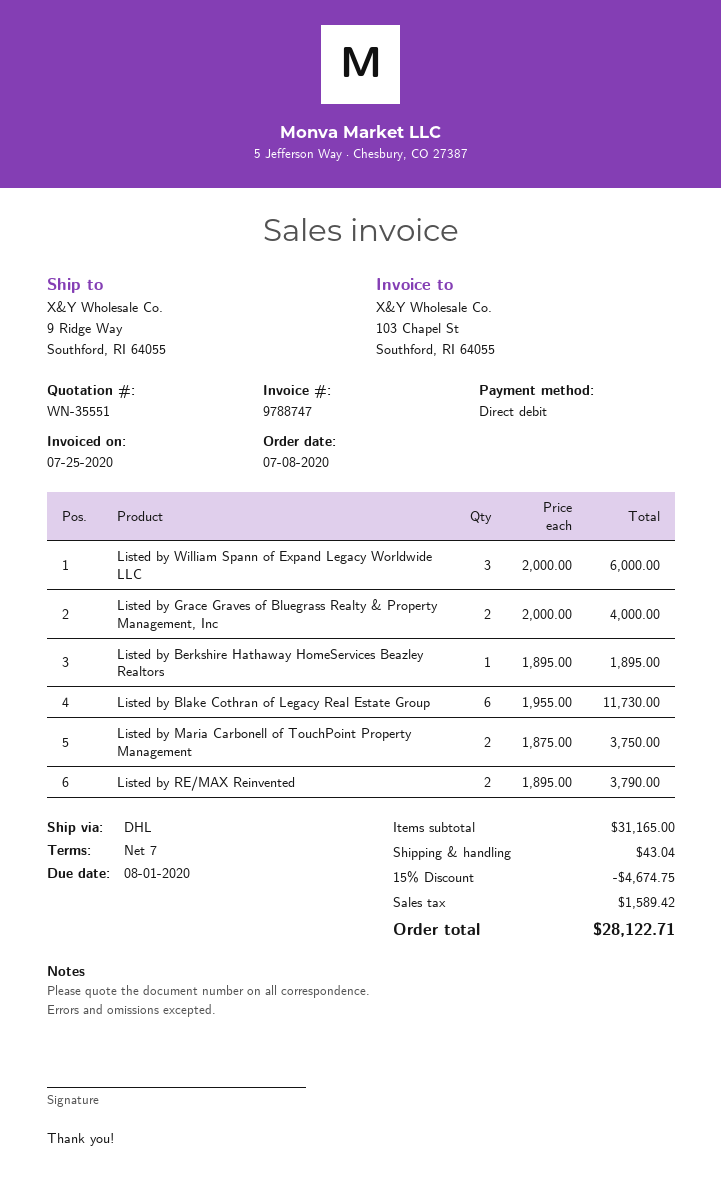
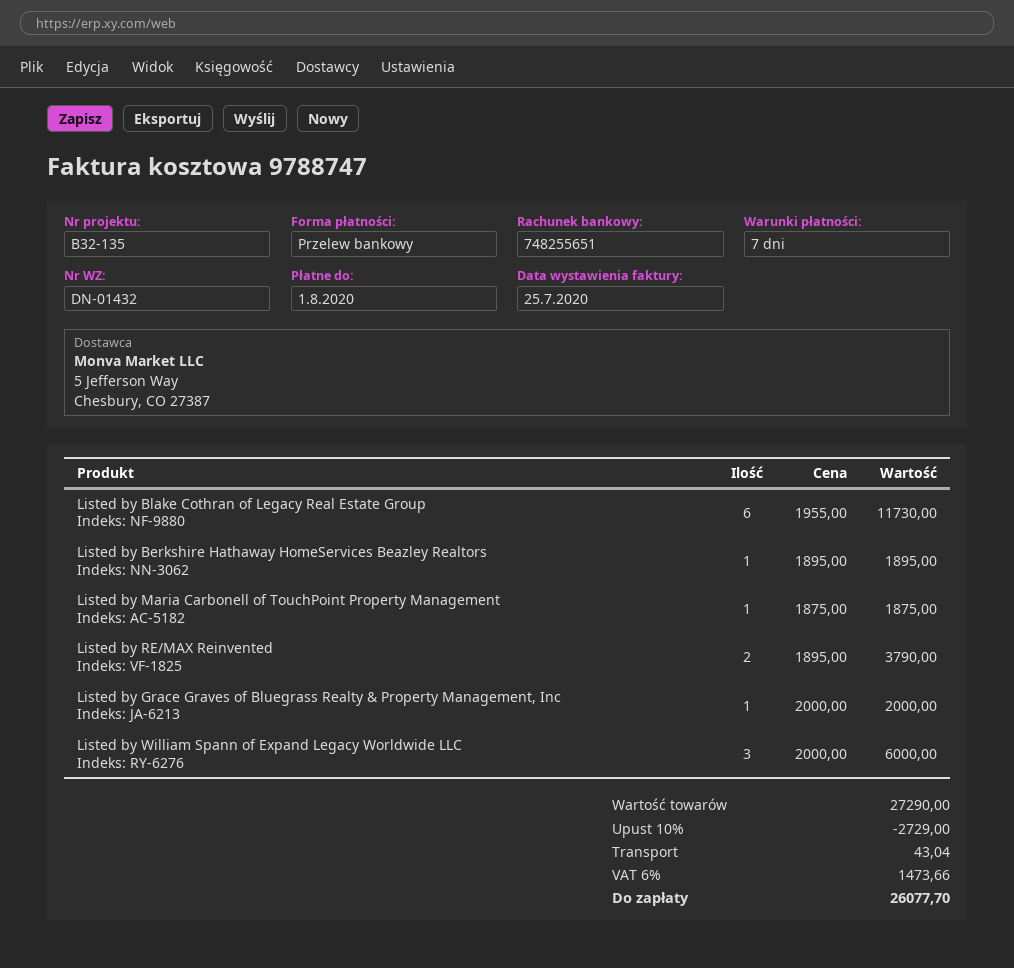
payment method: direct debit -> bank transfer
Listed by Grace Graves of Bluegrass Realty & Property Management, Inc: 2 x 2000.00 = 4000.00 -> 1 x 2000.00 = 2000.00
Listed by Maria Carbonell of TouchPoint Property Management: 2 x 1875.00 = 3750.00 -> 1 x 1875.00 = 1875.00
subtotal: 31165.00 -> 27290.00
discount: 15% = 4674.75 -> 10% = 2729.00
tax: 1589.42 -> 1473.66
total: 28122.71 -> 26077.70

